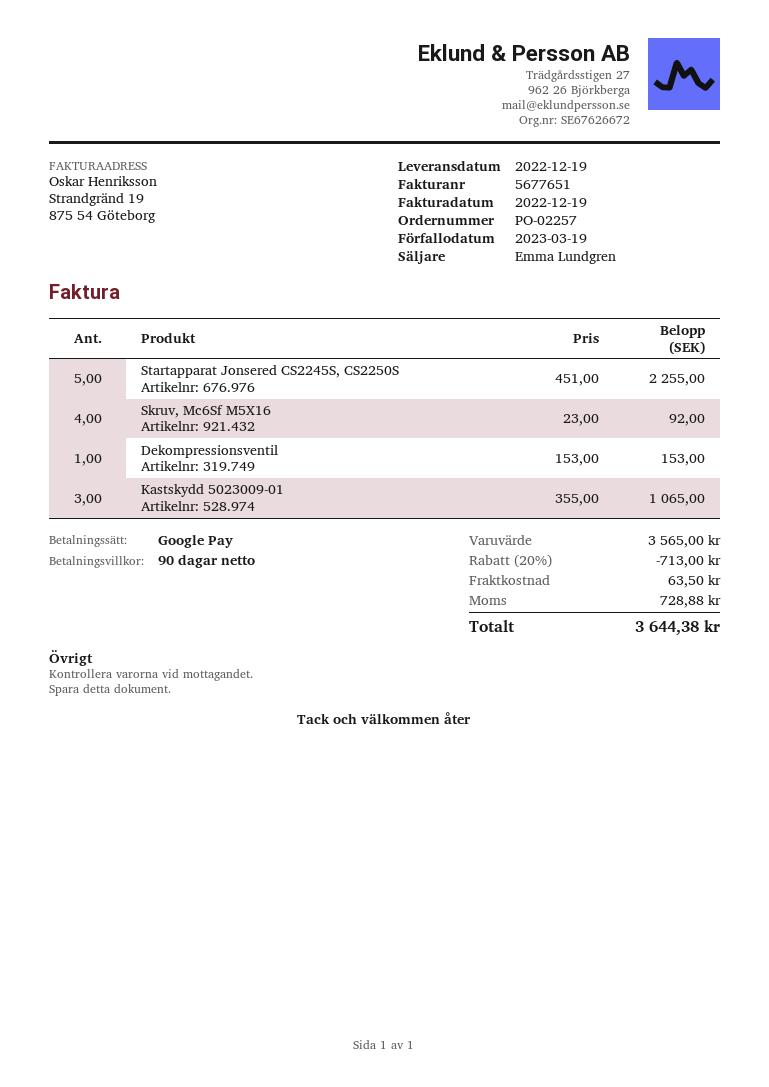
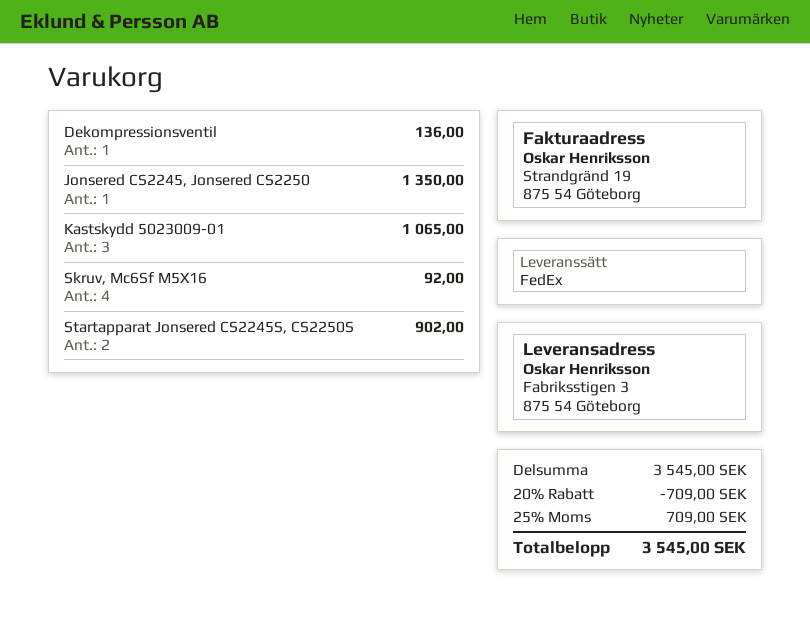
Startapparat Jonsered CS2245S, CS2250S: 5 for 2255.00 -> 2 for 902.00
Dekompressionsventil: 1 for 153.00 -> 1 for 136.00
Jonsered CS2245, Jonsered CS2250: none -> 1 for 1350.00
subtotal: 3565.00 -> 3545.00
discount: 20% = 713.00 -> 20% = 709.00
shipping: 63.50 -> none
tax: 728.88 -> 709.00
total: 3644.38 -> 3545.00

